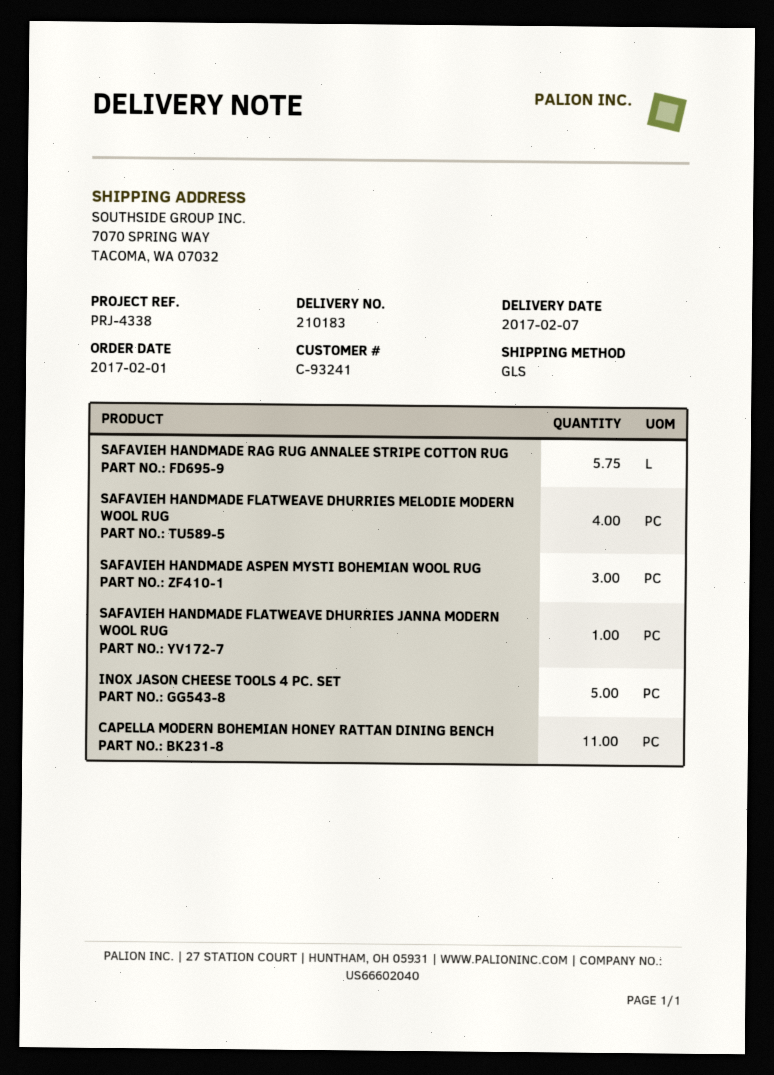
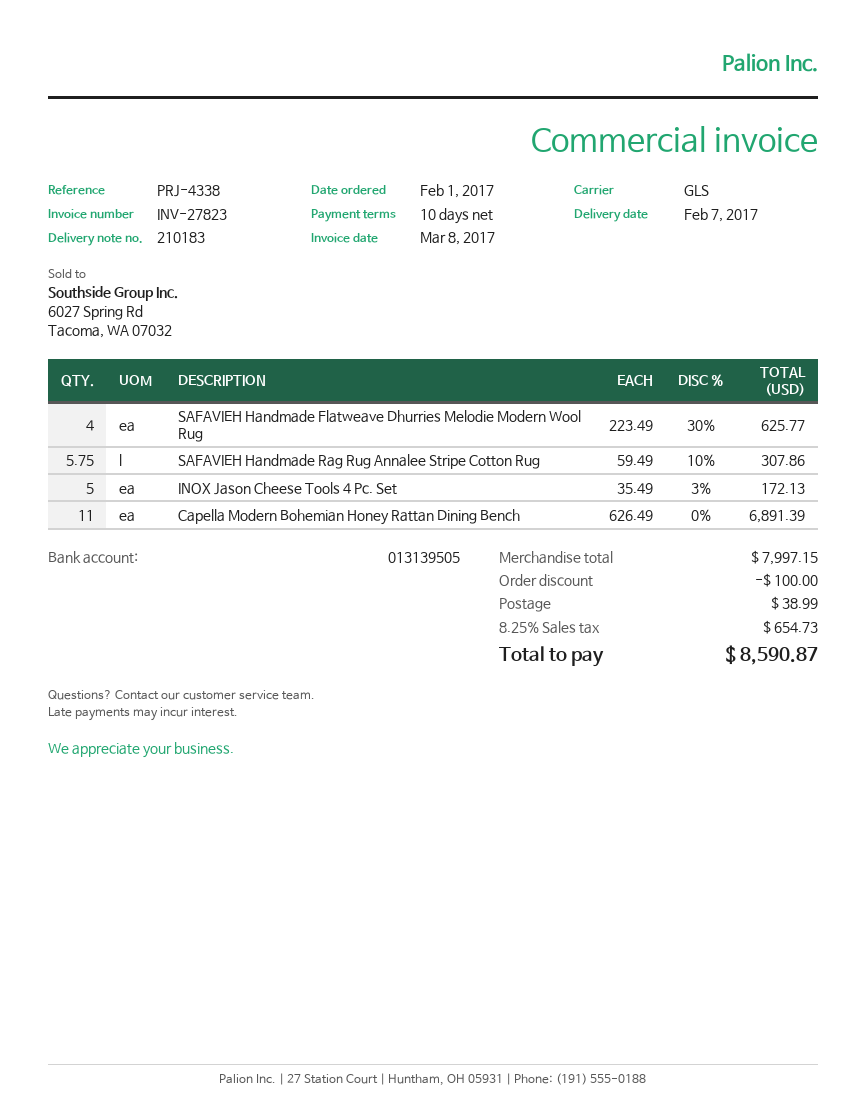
SAFAVIEH HANDMADE ASPEN MYSTI BOHEMIAN WOOL RUG: 3 -> none
SAFAVIEH HANDMADE FLATWEAVE DHURRIES JANNA MODERN WOOL RUG: 1 -> none

